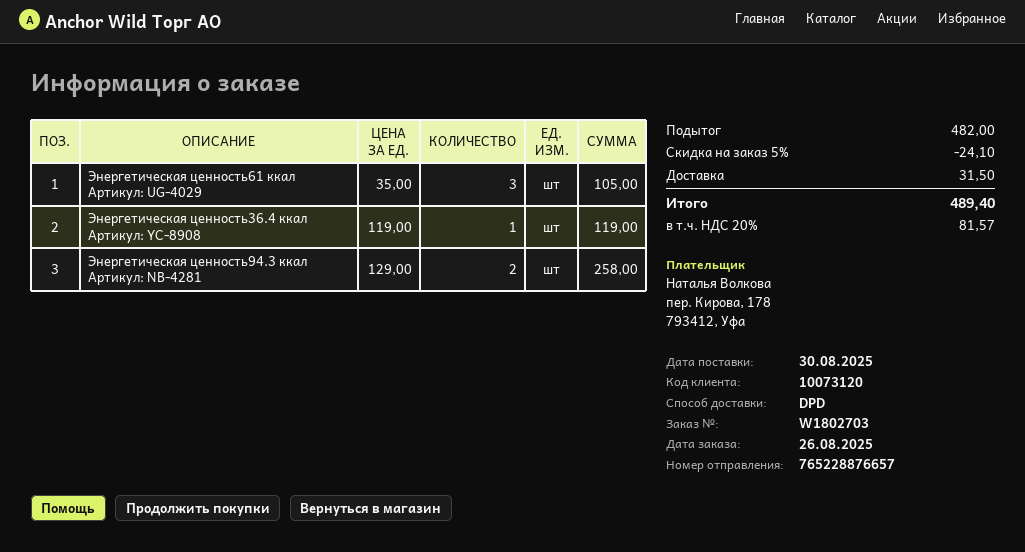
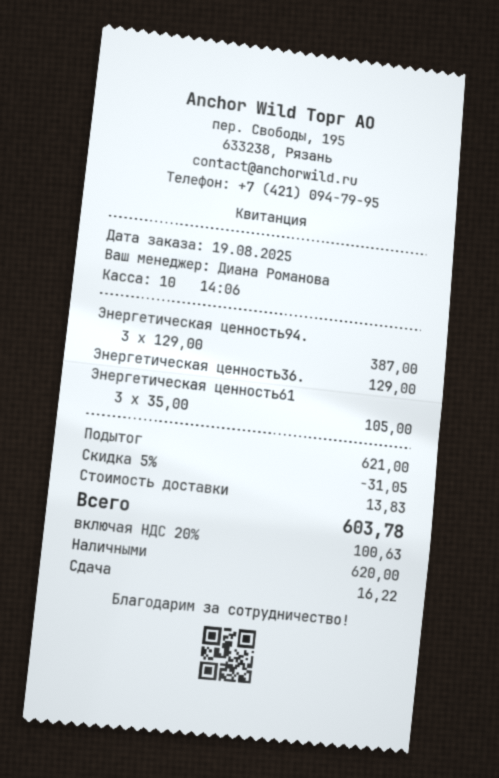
order date: 2025-08-26 -> 2025-08-19
Энергетическая ценность36.4 ккал: 1 x 119.00 = 119.00 -> 1 x 129.00 = 129.00
Энергетическая ценность94.3 ккал: 2 x 129.00 = 258.00 -> 3 x 129.00 = 387.00
subtotal: 482.00 -> 621.00
discount: 5% = 24.10 -> 5% = 31.05
shipping: 31.50 -> 13.83
tax: 20% = 81.57 -> 20% = 100.63
total: 489.40 -> 603.78

